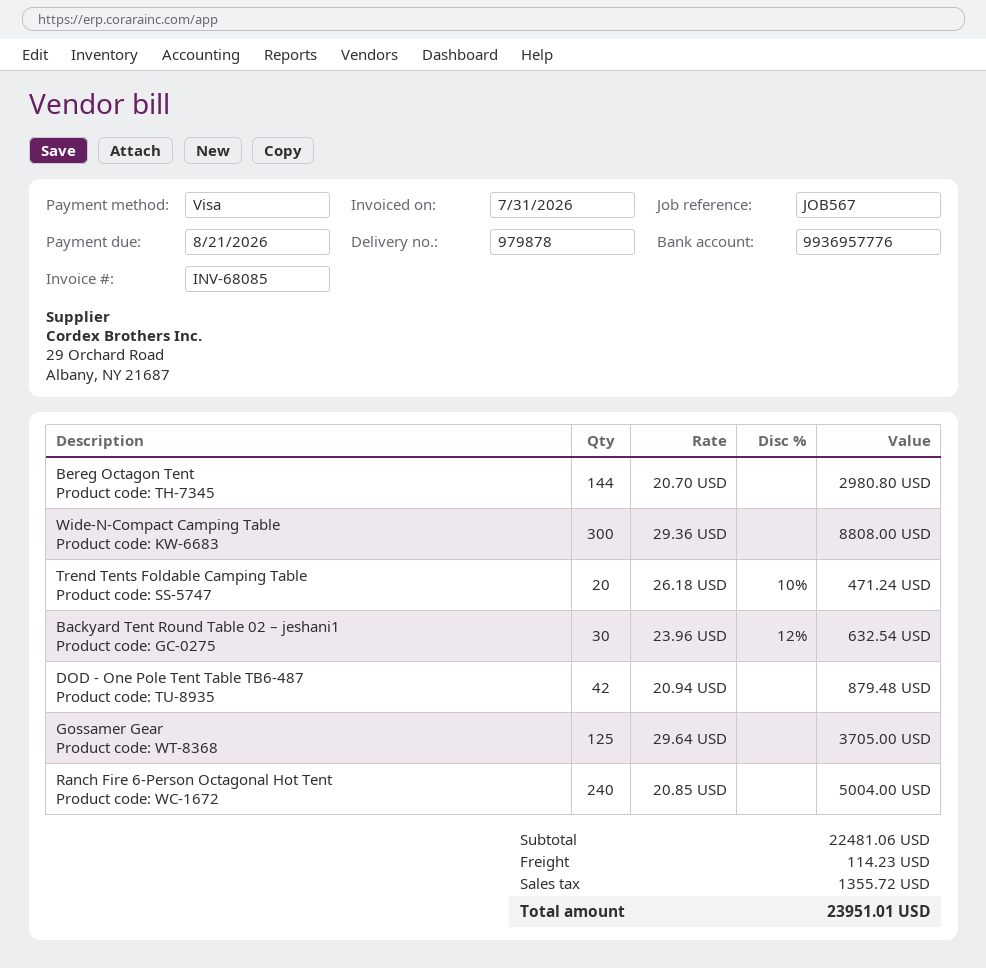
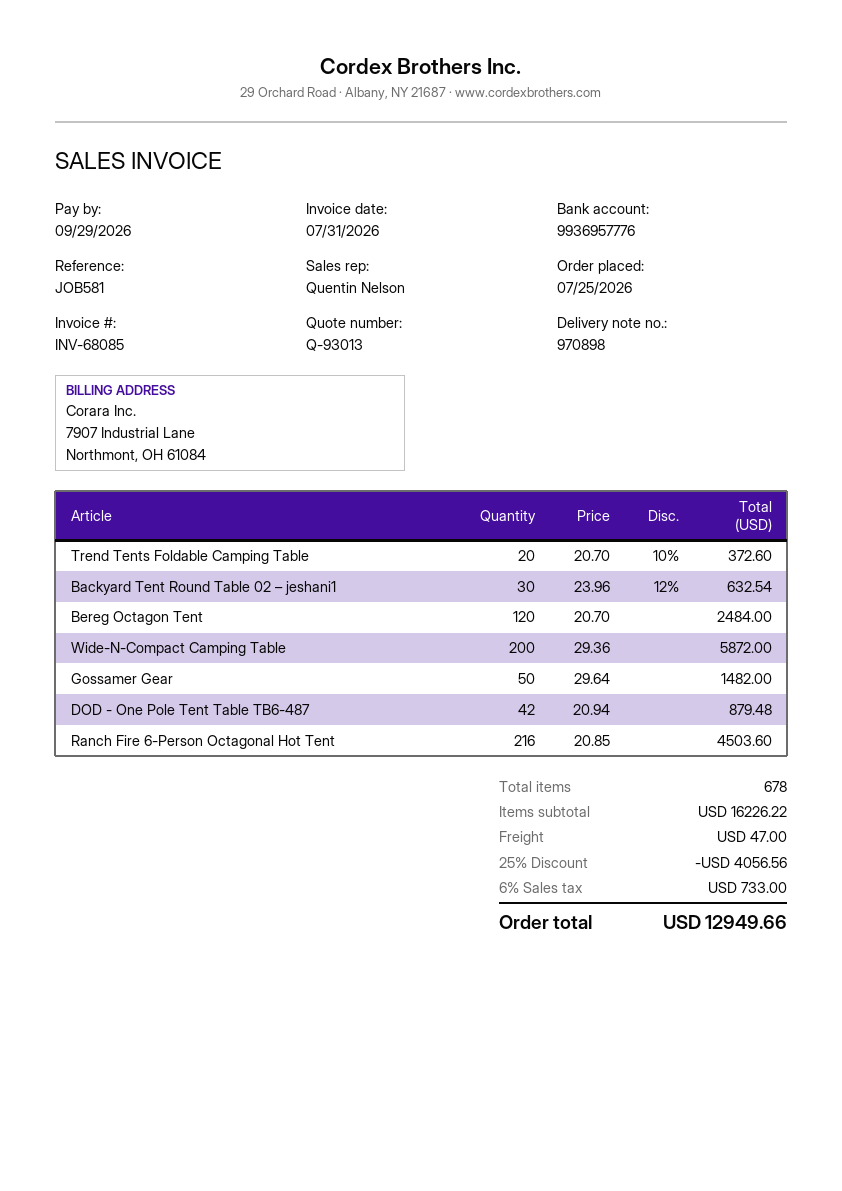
delivery note number: 979878 -> 970898
due date: 2026-08-21 -> 2026-09-29
reference: JOB567 -> JOB581
Bereg Octagon Tent: 144 x 20.70 = 2980.80 -> 120 x 20.70 = 2484.00
Wide-N-Compact Camping Table: 300 x 29.36 = 8808.00 -> 200 x 29.36 = 5872.00
Trend Tents Foldable Camping Table: 20 x 26.18 - 10% = 471.24 -> 20 x 20.70 - 10% = 372.60
Gossamer Gear: 125 x 29.64 = 3705.00 -> 50 x 29.64 = 1482.00
Ranch Fire 6-Person Octagonal Hot Tent: 240 x 20.85 = 5004.00 -> 216 x 20.85 = 4503.60
subtotal: 22481.06 -> 16226.22
discount: none -> 25% = 4056.56
shipping: 114.23 -> 47.00
tax: 1355.72 -> 733.00
total: 23951.01 -> 12949.66

